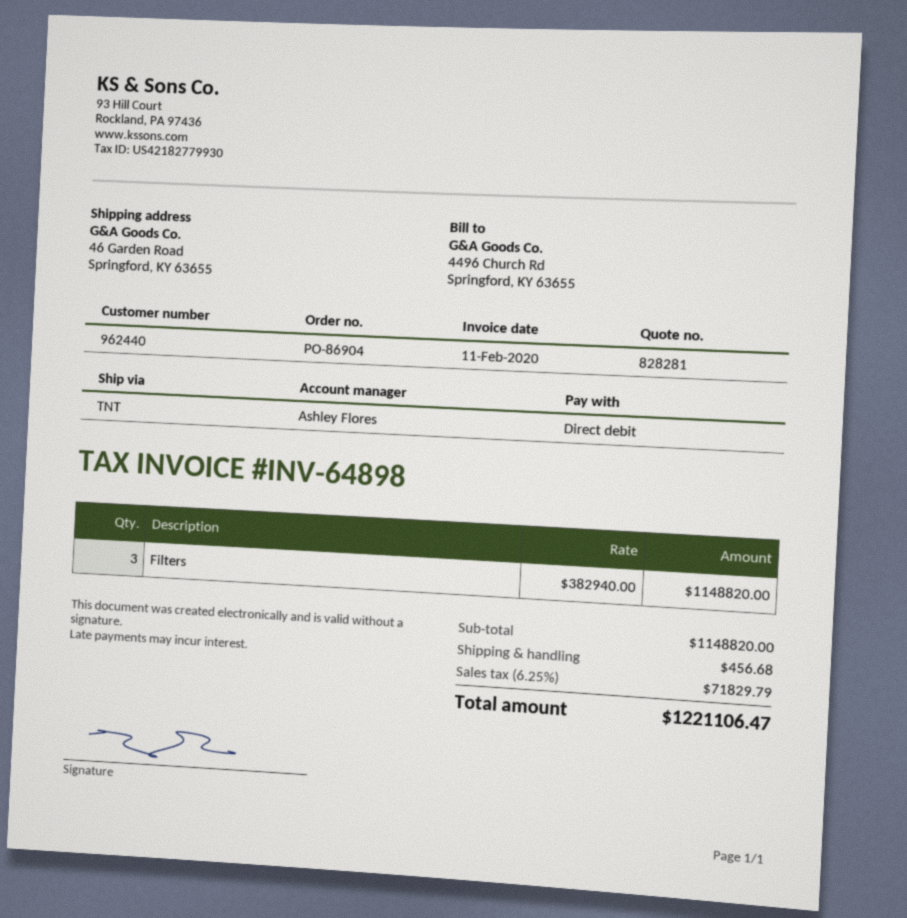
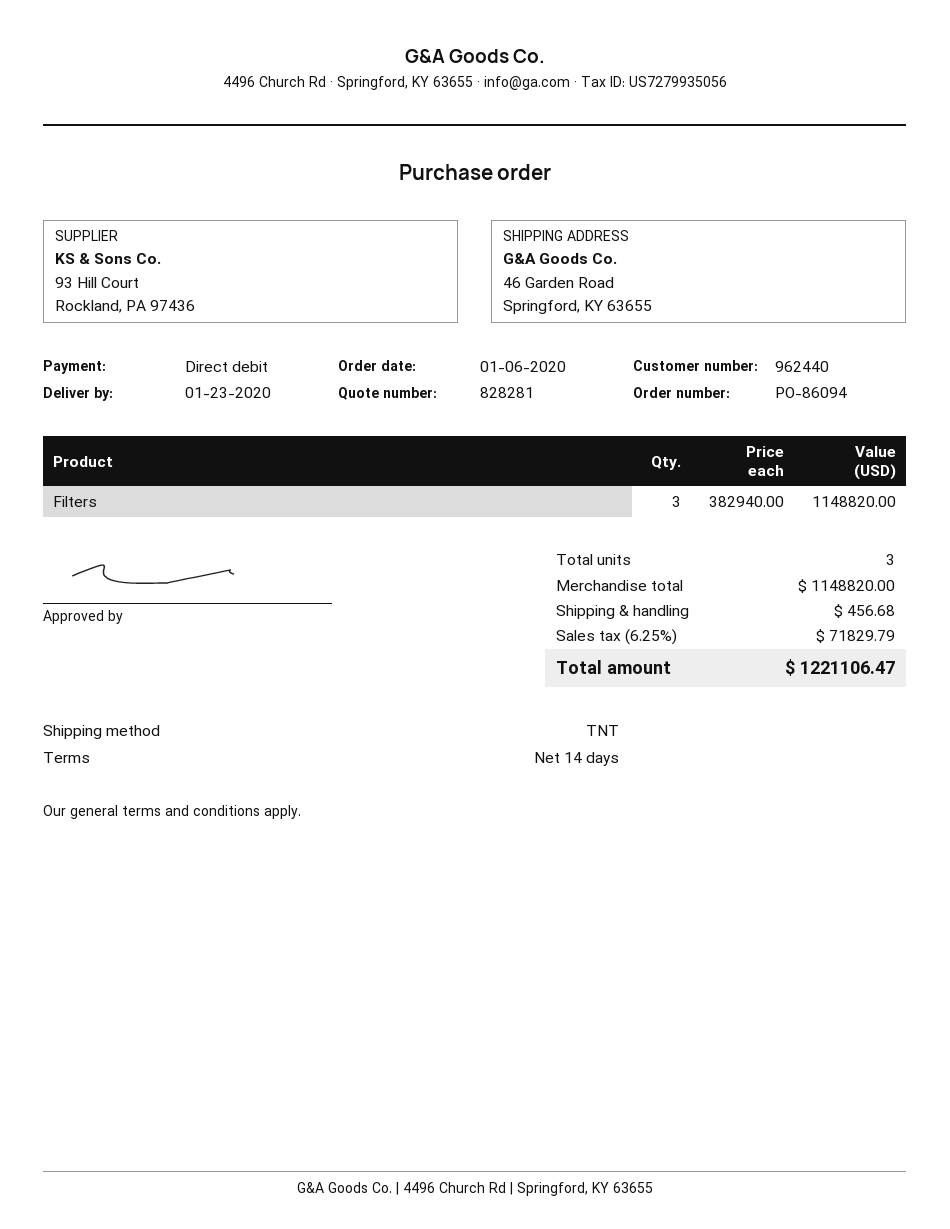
order number: PO-86904 -> PO-86094

